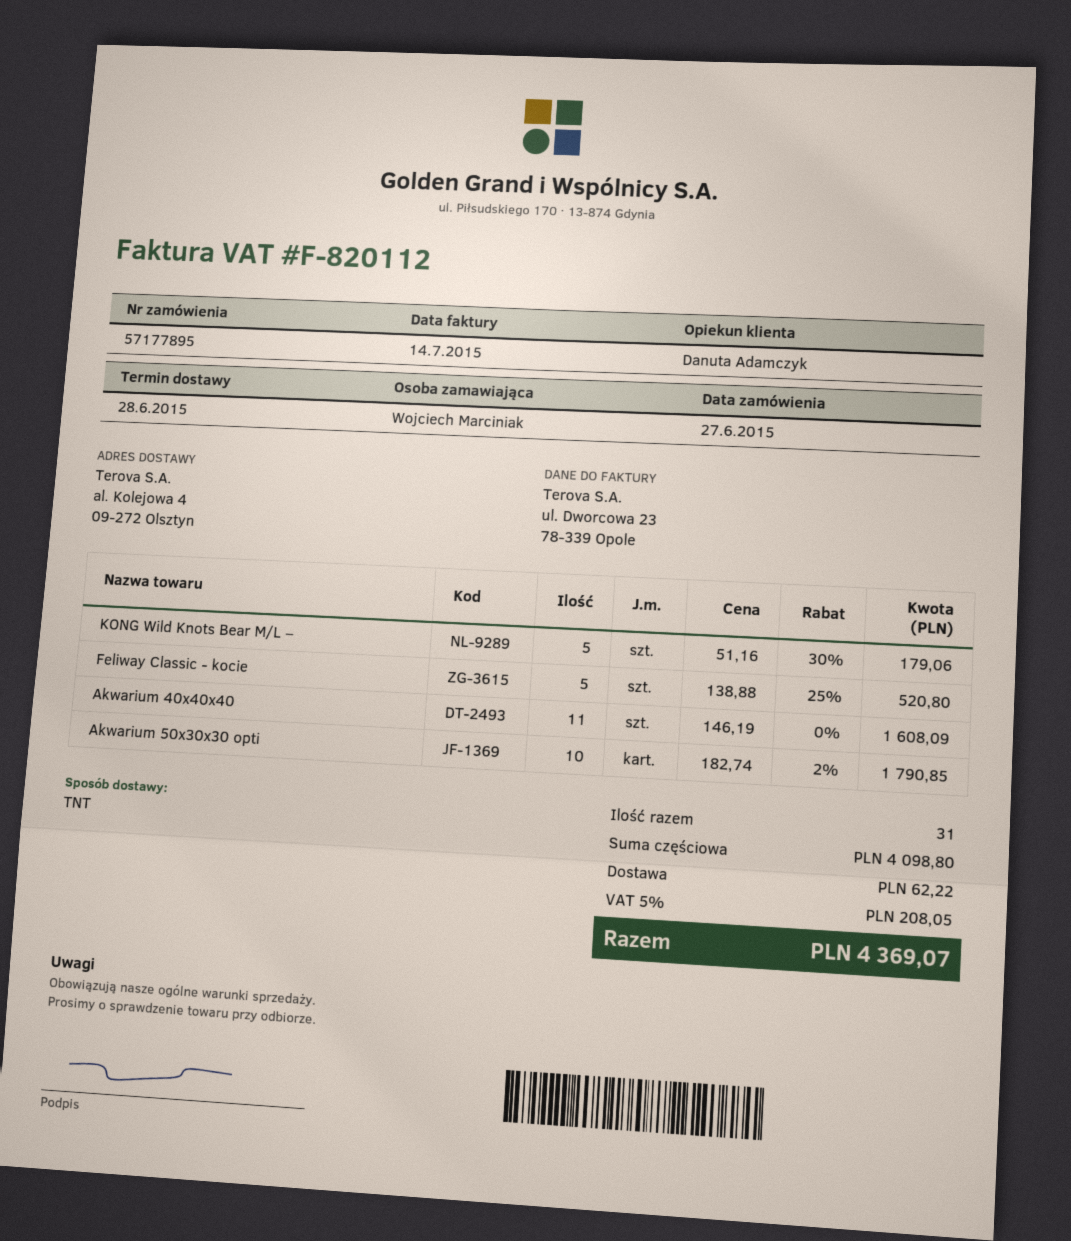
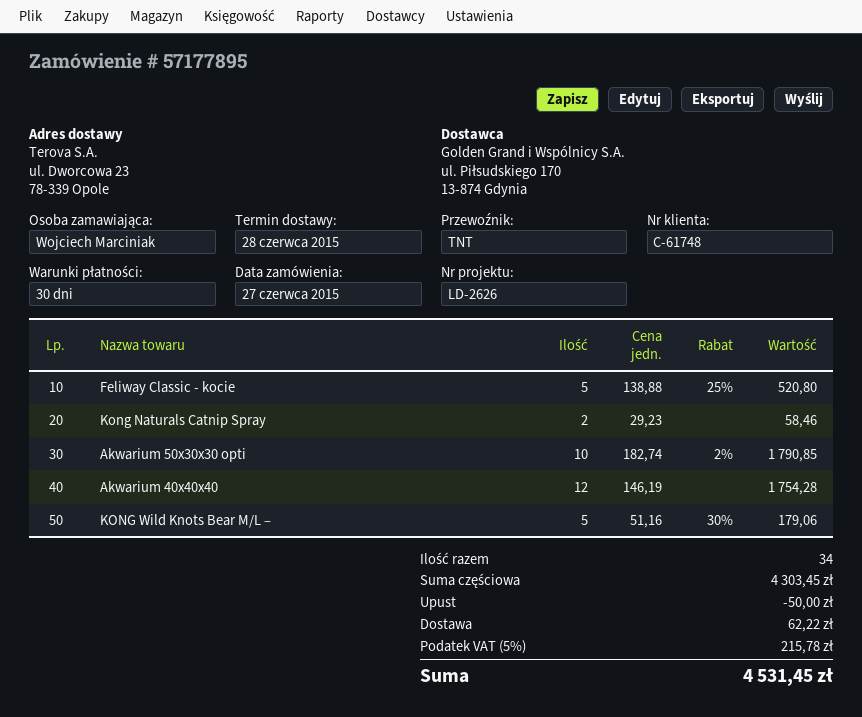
ship to: al. Kolejowa 4, 09-272 Olsztyn -> ul. Dworcowa 23, 78-339 Opole
Akwarium 40x40x40: 11 x 146.19 = 1608.09 -> 12 x 146.19 = 1754.28
Kong Naturals Catnip Spray: none -> 2 x 29.23 = 58.46
total quantity: 31 -> 34
subtotal: 4098.80 -> 4303.45
discount: none -> 50.00
tax: 5% = 208.05 -> 5% = 215.78
total: 4369.07 -> 4531.45

